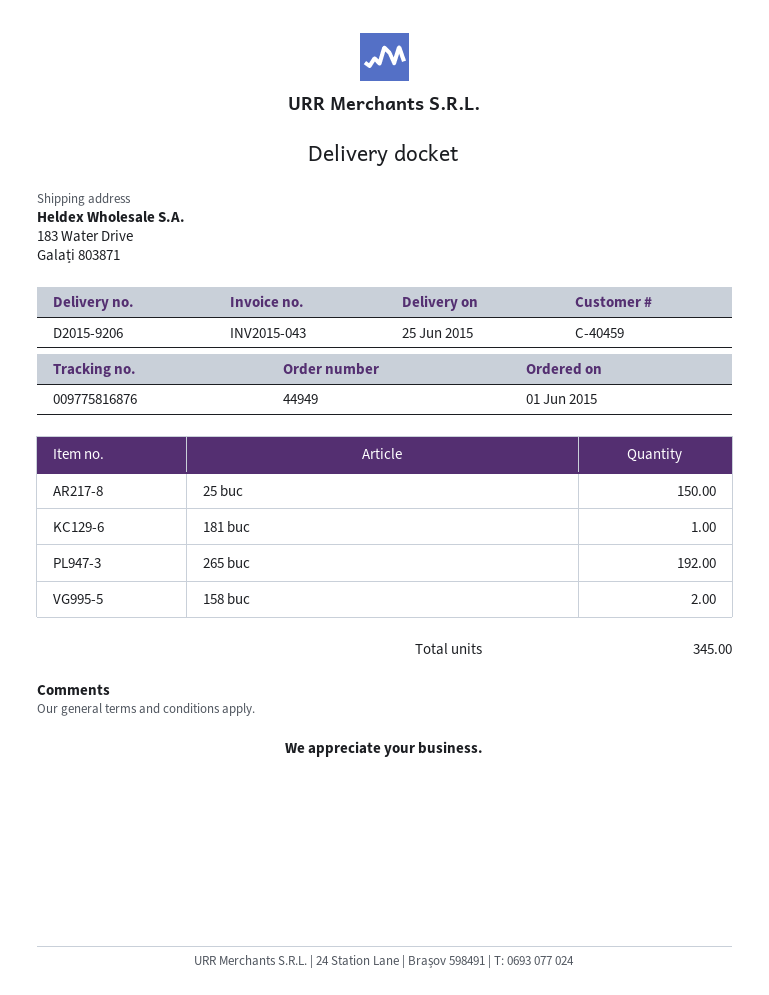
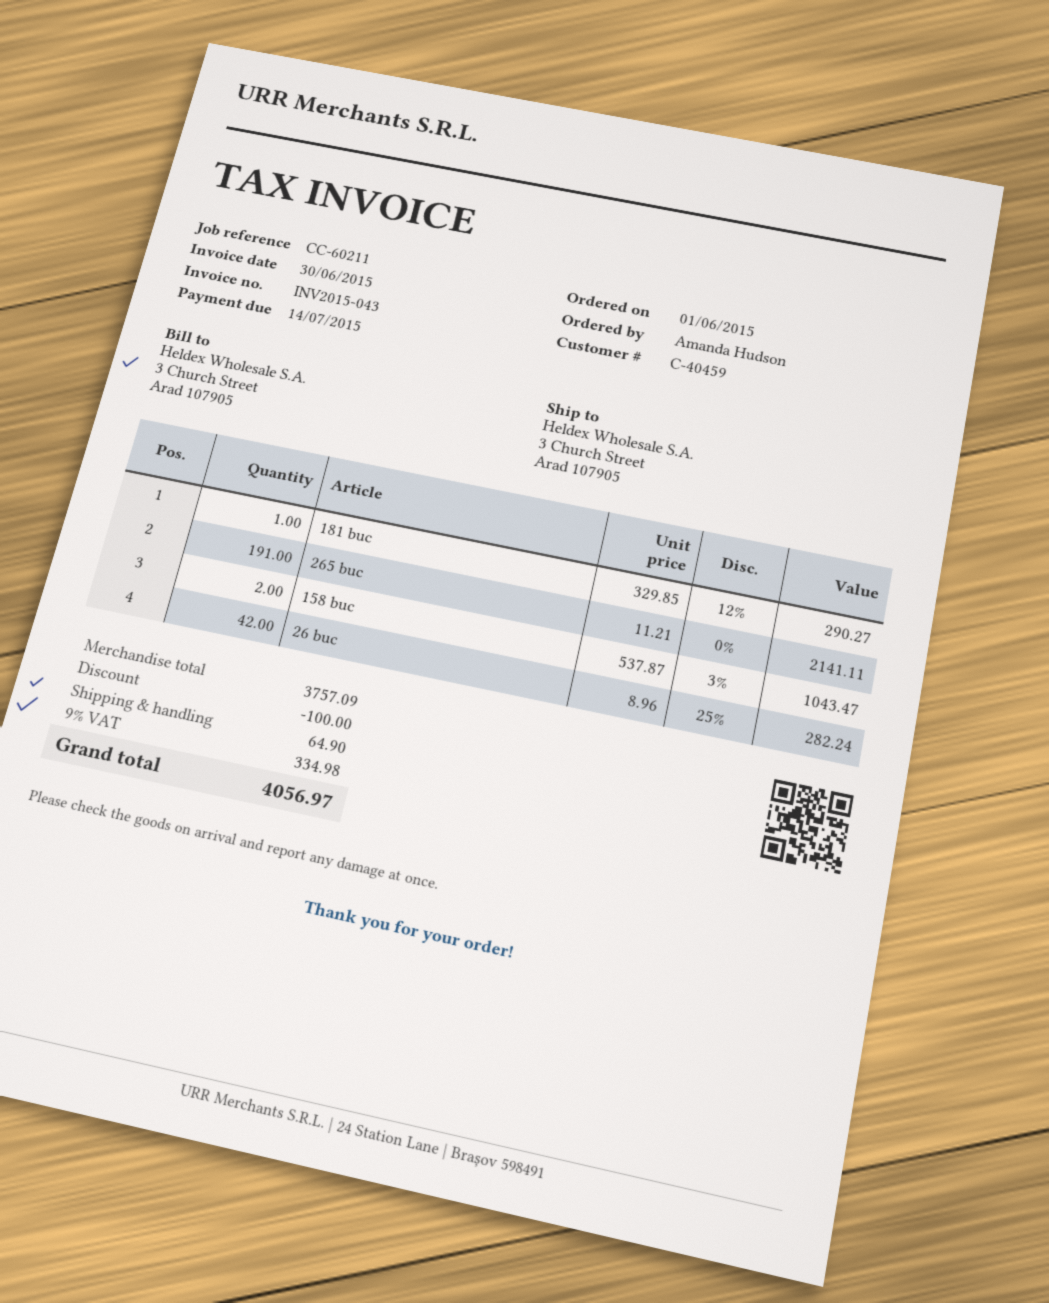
ship to: 183 Water Drive, Galați 803871 -> 3 Church Street, Arad 107905
25 buc: 150 -> none
265 buc: 192 -> 191
26 buc: none -> 42

